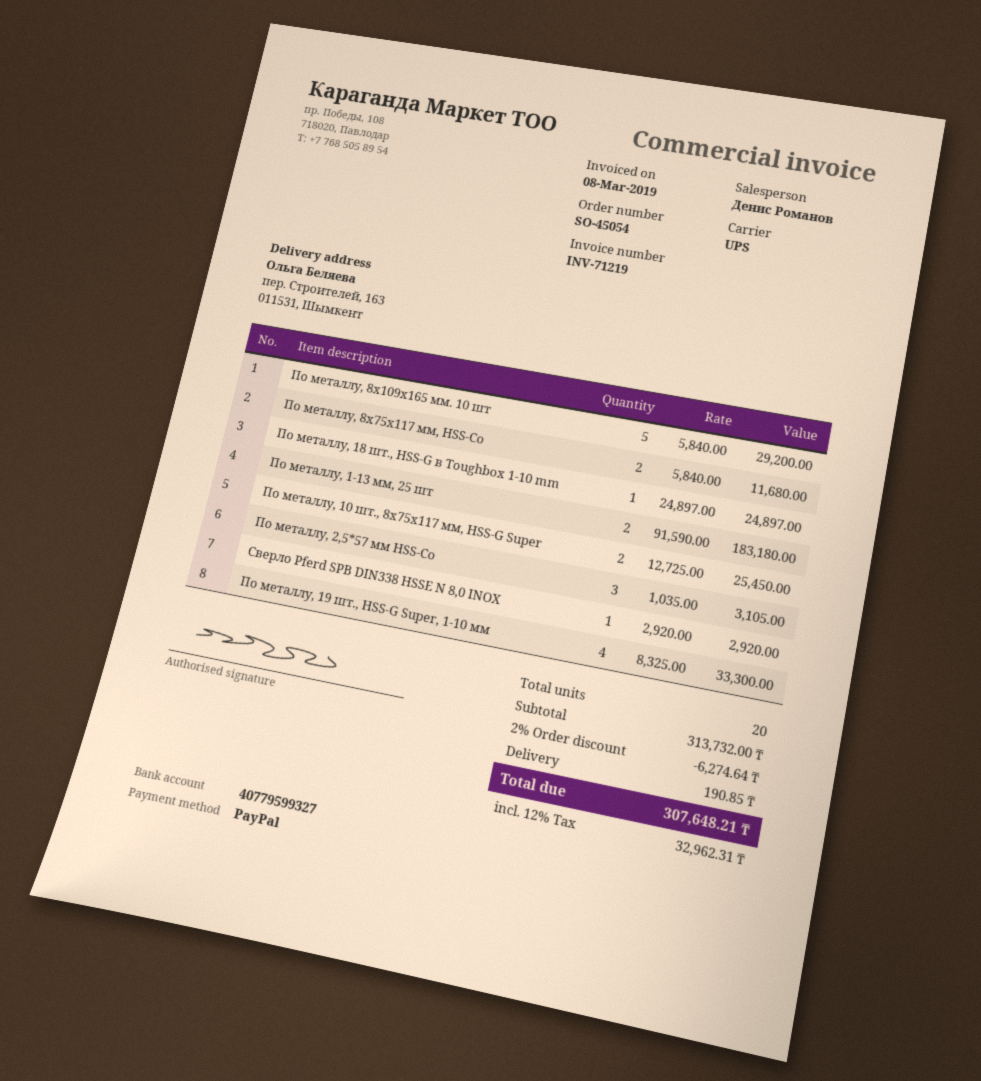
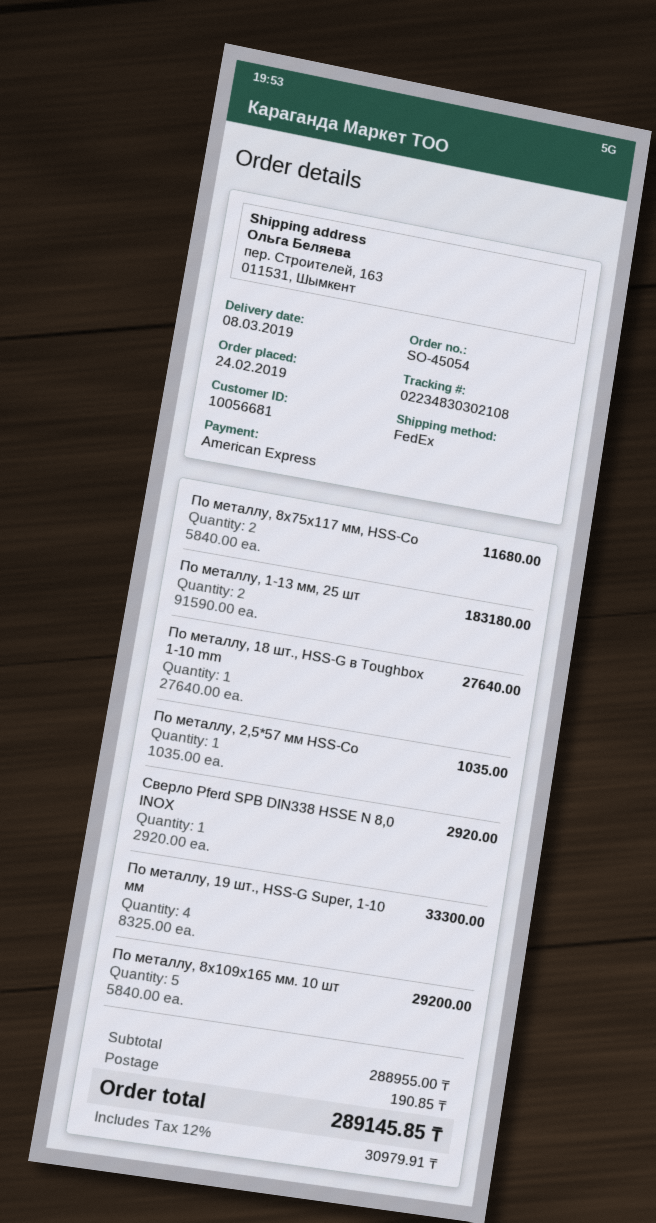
payment method: PayPal -> American Express
shipping method: UPS -> FedEx
По металлу, 18 шт., HSS-G в Toughbox 1-10 mm: 1 x 24897.00 = 24897.00 -> 1 x 27640.00 = 27640.00
По металлу, 10 шт., 8x75x117 мм, HSS-G Super: 2 x 12725.00 = 25450.00 -> none
По металлу, 2,5*57 мм HSS-Co: 3 x 1035.00 = 3105.00 -> 1 x 1035.00 = 1035.00
subtotal: 313732.00 -> 288955.00
discount: 2% = 6274.64 -> none
tax: 12% = 32962.31 -> 12% = 30979.91
total: 307648.21 -> 289145.85

